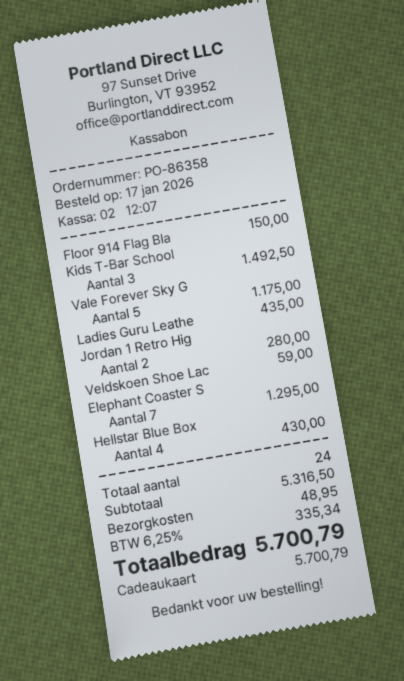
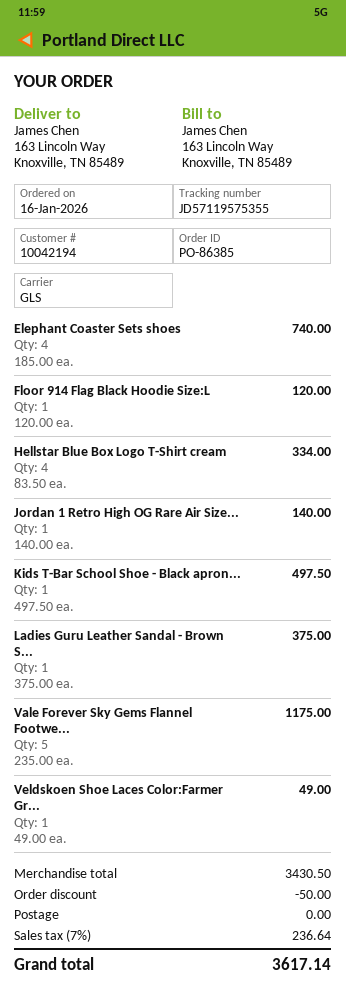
order number: PO-86358 -> PO-86385
order date: 2026-01-17 -> 2026-01-16
Floor 914 Flag Bla: 1 for 150.00 -> 1 for 120.00
Kids T-Bar School: 3 for 1492.50 -> 1 for 497.50
Ladies Guru Leathe: 1 for 435.00 -> 1 for 375.00
Jordan 1 Retro Hig: 2 for 280.00 -> 1 for 140.00
Veldskoen Shoe Lac: 1 for 59.00 -> 1 for 49.00
Elephant Coaster S: 7 for 1295.00 -> 4 for 740.00
Hellstar Blue Box: 4 for 430.00 -> 4 for 334.00
subtotal: 5316.50 -> 3430.50
discount: none -> 50.00
shipping: 48.95 -> 0.00
tax: 6.25% = 335.34 -> 7% = 236.64
total: 5700.79 -> 3617.14

